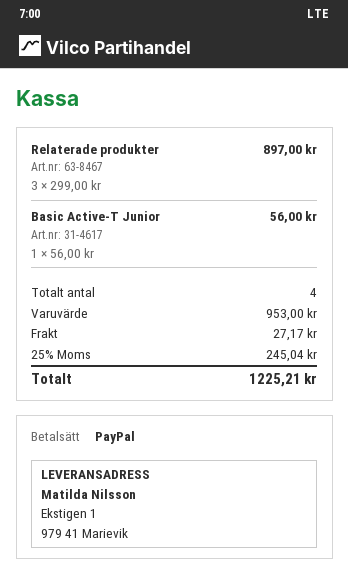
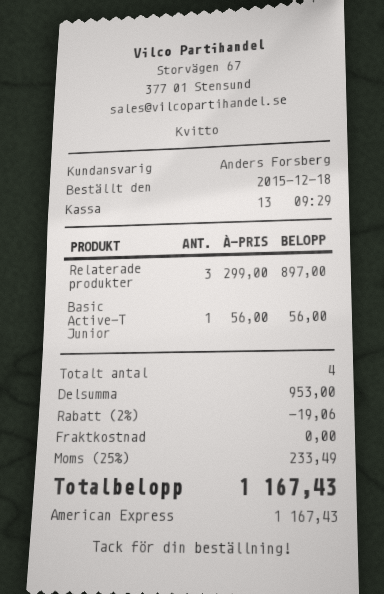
payment method: PayPal -> American Express
discount: none -> 2% = 19.06
shipping: 27.17 -> 0.00
tax: 25% = 245.04 -> 25% = 233.49
total: 1225.21 -> 1167.43

